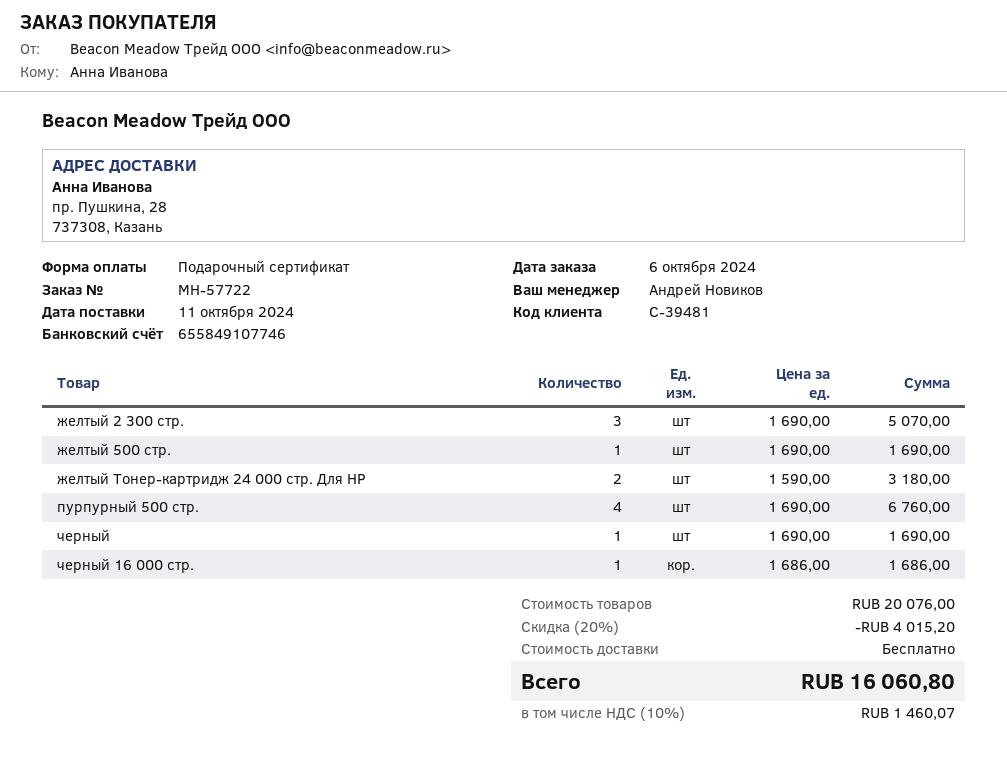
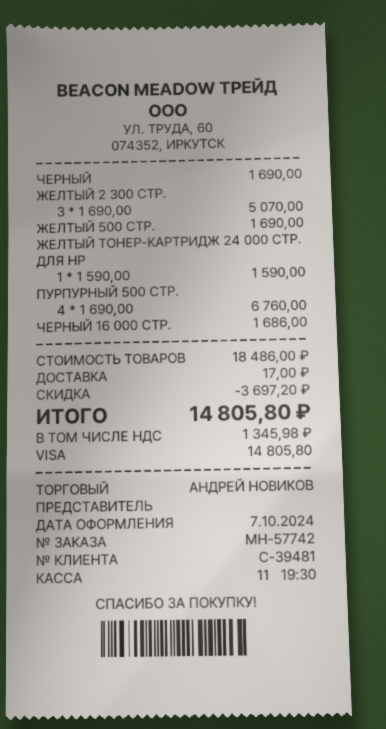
order number: MH-57722 -> MH-57742
order date: 2024-10-06 -> 2024-10-07
payment method: gift card -> Visa
желтый Тонер-картридж 24 000 стр. Для HP: 2 x 1590.00 = 3180.00 -> 1 x 1590.00 = 1590.00
subtotal: 20076.00 -> 18486.00
discount: 4015.20 -> 3697.20
shipping: 0.00 -> 17.00
tax: 1460.07 -> 1345.98
total: 16060.80 -> 14805.80

